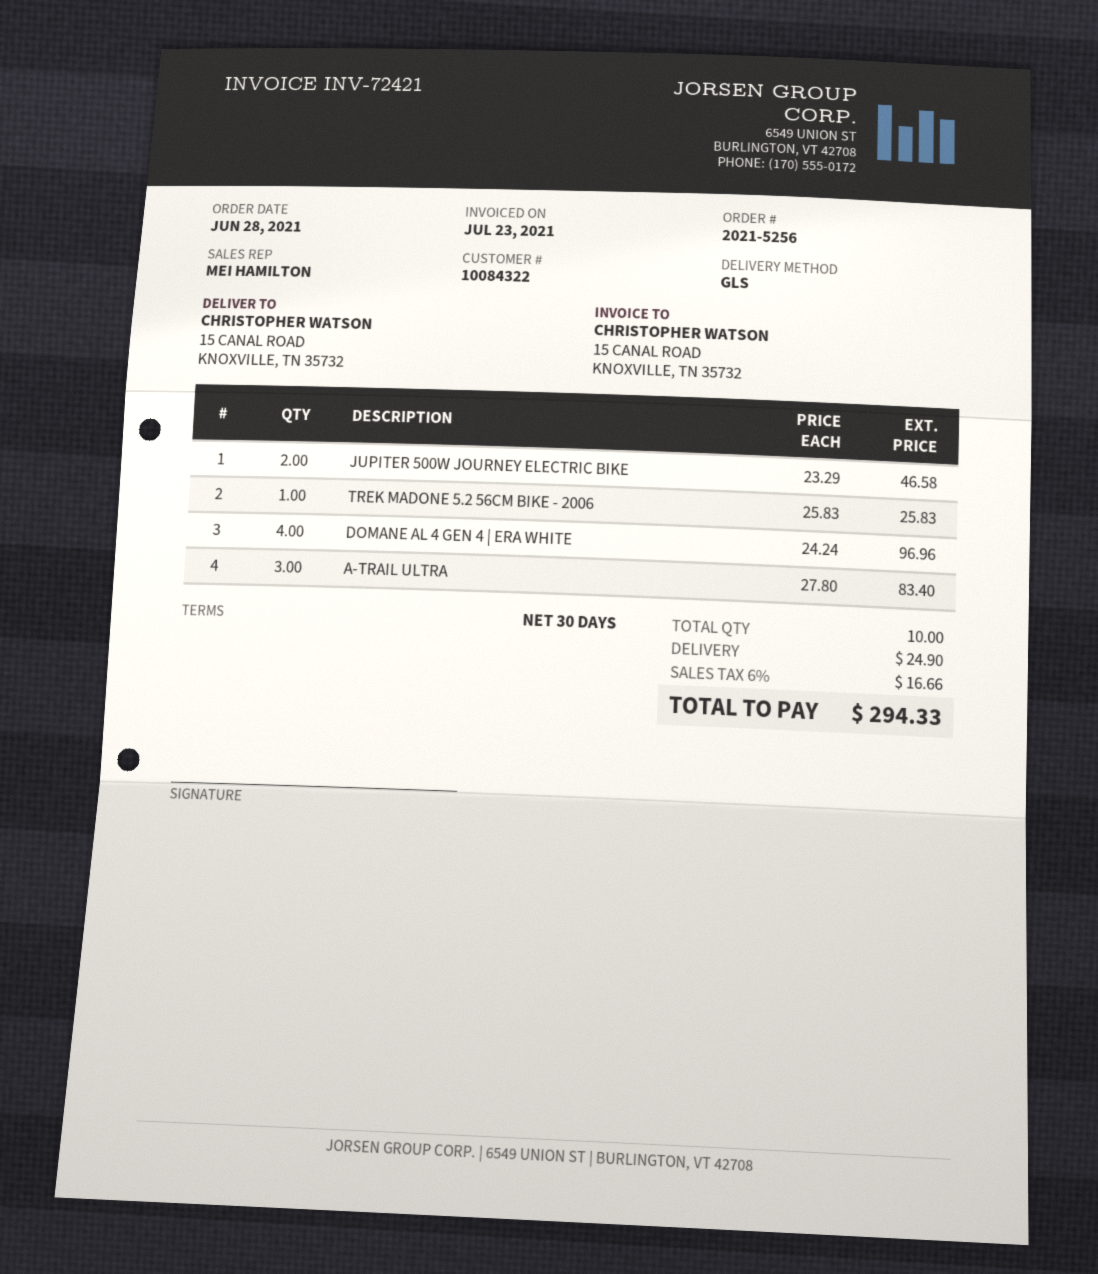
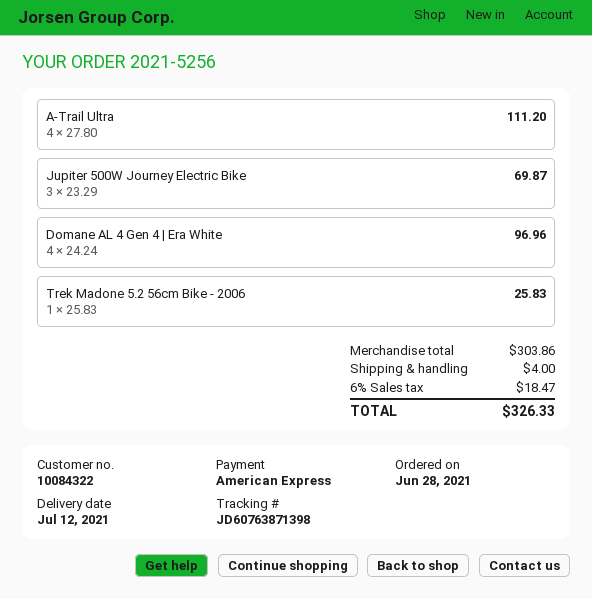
JUPITER 500W JOURNEY ELECTRIC BIKE: 2 x 23.29 = 46.58 -> 3 x 23.29 = 69.87
A-TRAIL ULTRA: 3 x 27.80 = 83.40 -> 4 x 27.80 = 111.20
shipping: 24.90 -> 4.00
tax: 6% = 16.66 -> 6% = 18.47
total: 294.33 -> 326.33

